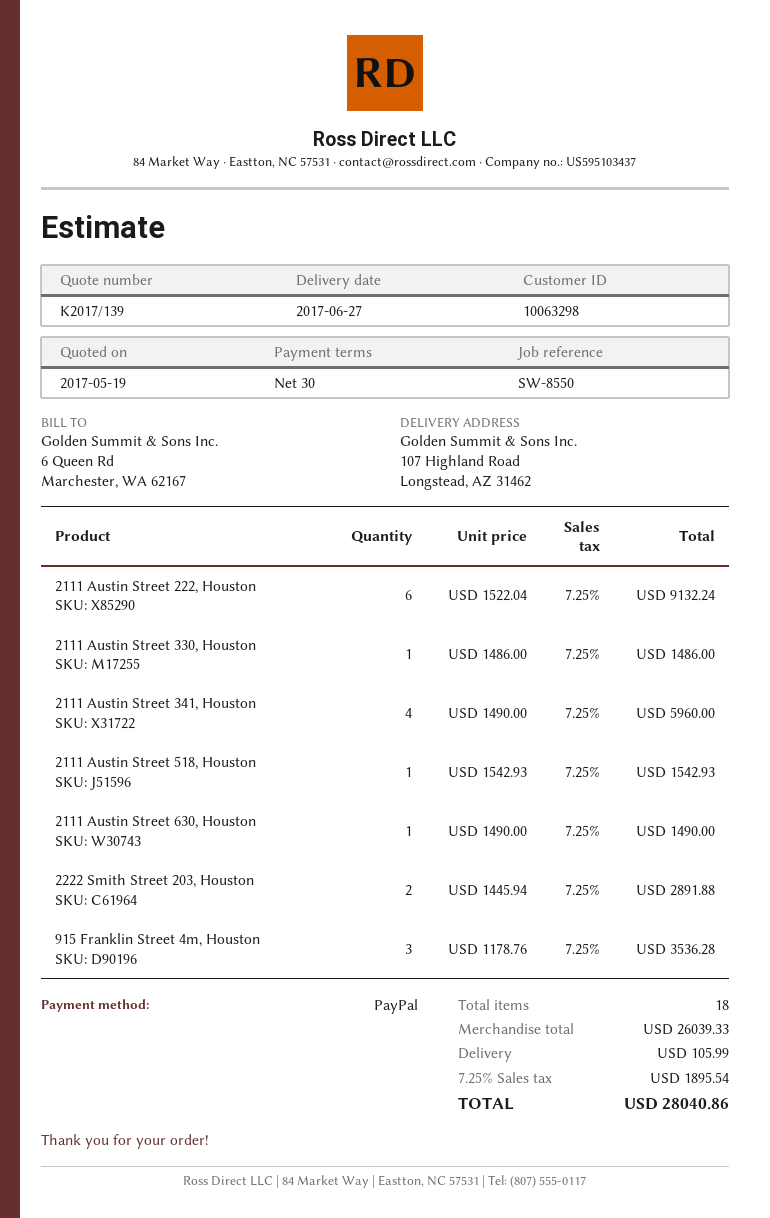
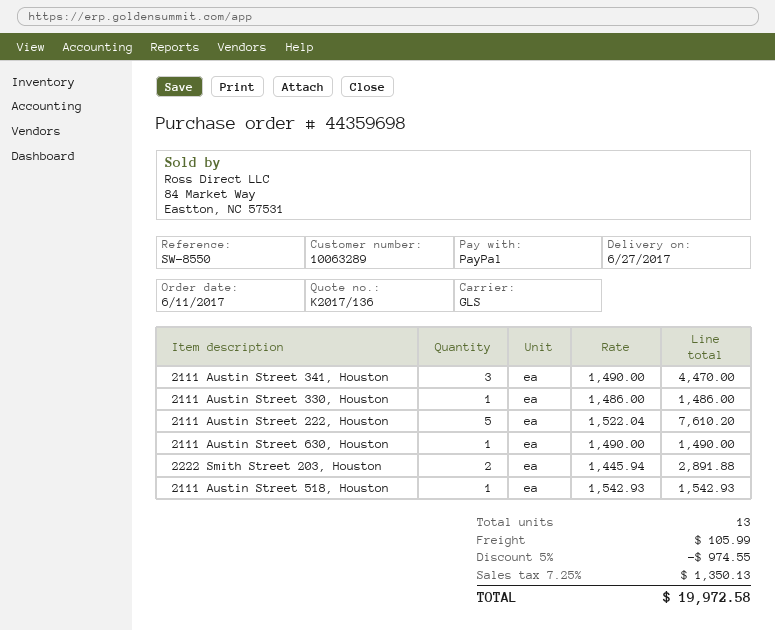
quote number: K2017/139 -> K2017/136
customer number: 10063298 -> 10063289
2111 Austin Street 222, Houston: 6 x 1522.04 = 9132.24 -> 5 x 1522.04 = 7610.20
2111 Austin Street 341, Houston: 4 x 1490.00 = 5960.00 -> 3 x 1490.00 = 4470.00
915 Franklin Street 4m, Houston: 3 x 1178.76 = 3536.28 -> none
total quantity: 18 -> 13
discount: none -> 5% = 974.55
tax: 7.25% = 1895.54 -> 7.25% = 1350.13
total: 28040.86 -> 19972.58

